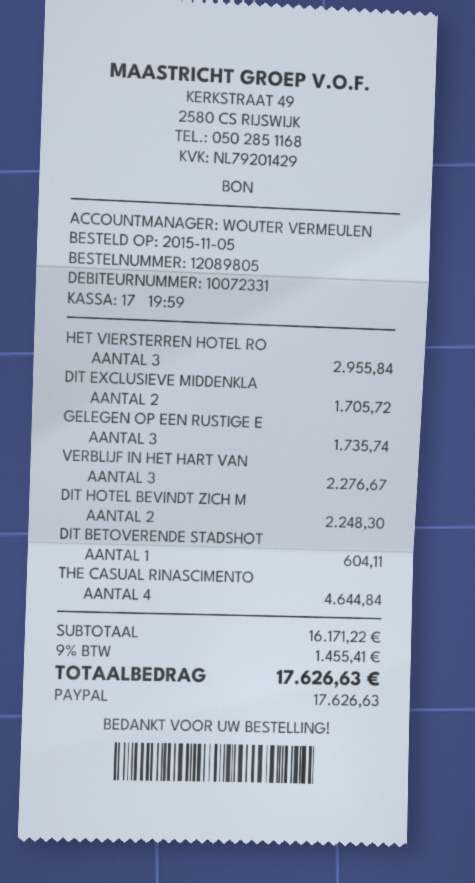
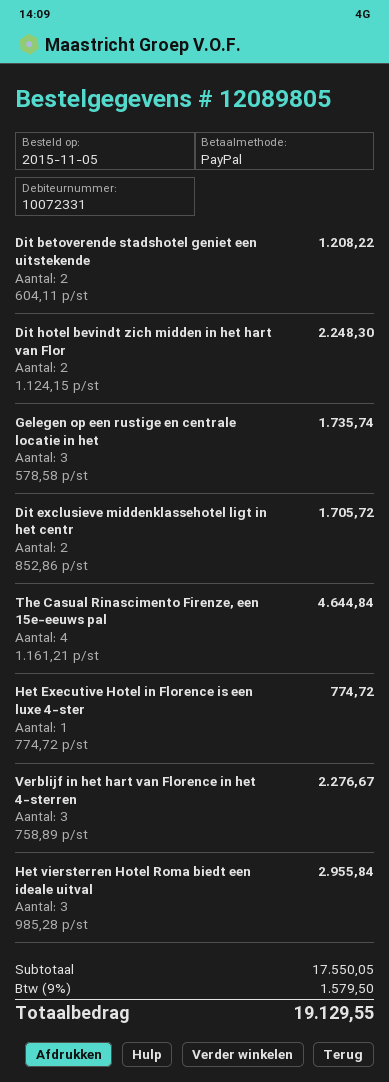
DIT BETOVERENDE STADSHOT: 1 for 604.11 -> 2 for 1208.22
Het Executive Hotel in Florence is een luxe 4-ster: none -> 1 for 774.72
subtotal: 16171.22 -> 17550.05
tax: 9% = 1455.41 -> 9% = 1579.50
total: 17626.63 -> 19129.55

